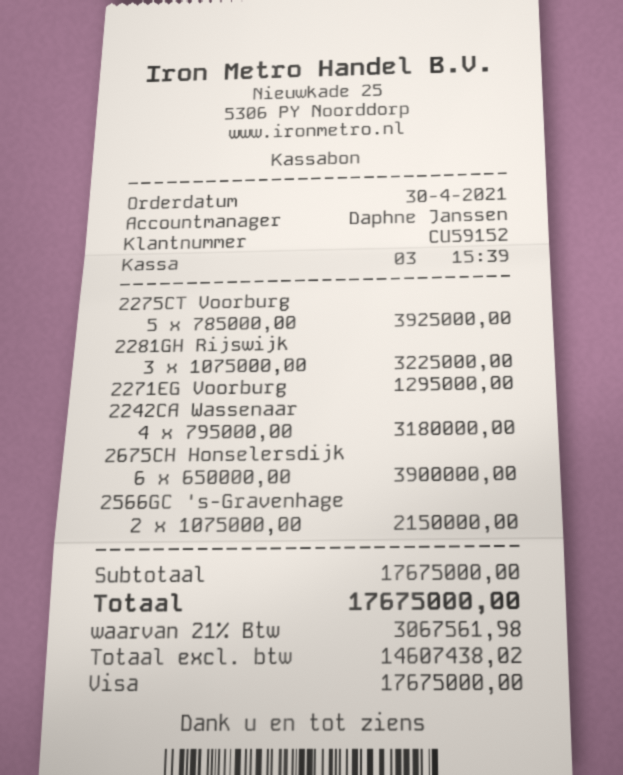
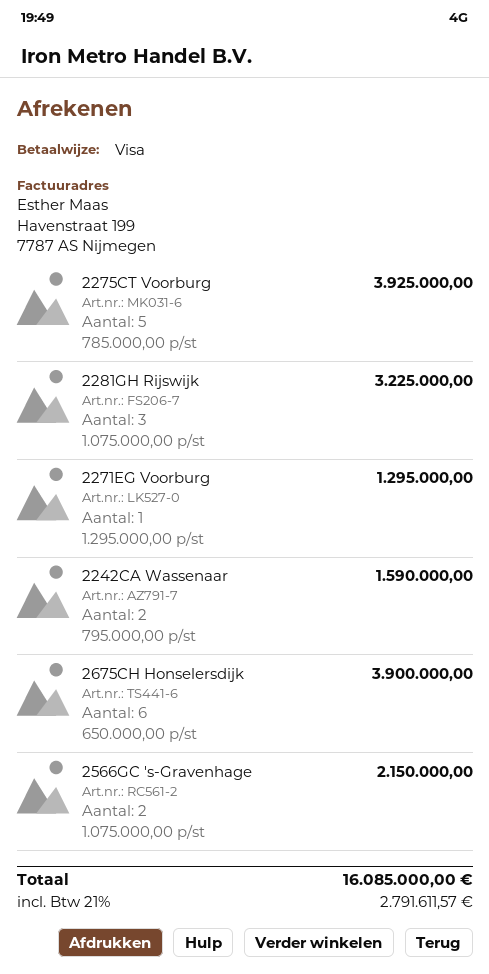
2242CA Wassenaar: 4 x 795000.00 = 3180000.00 -> 2 x 795000.00 = 1590000.00
tax: 21% = 3067561.98 -> 21% = 2791611.57
total: 17675000.00 -> 16085000.00

